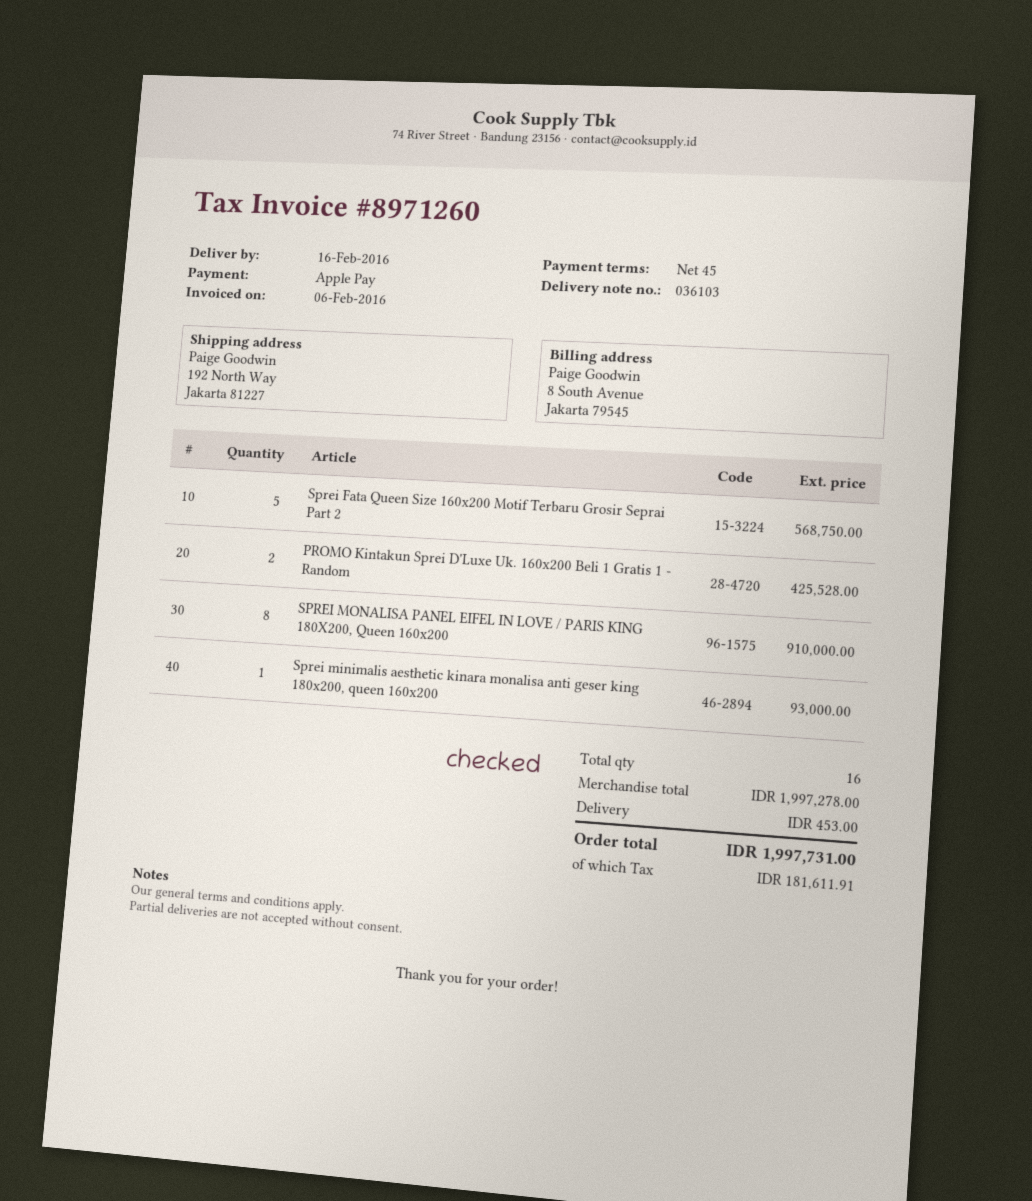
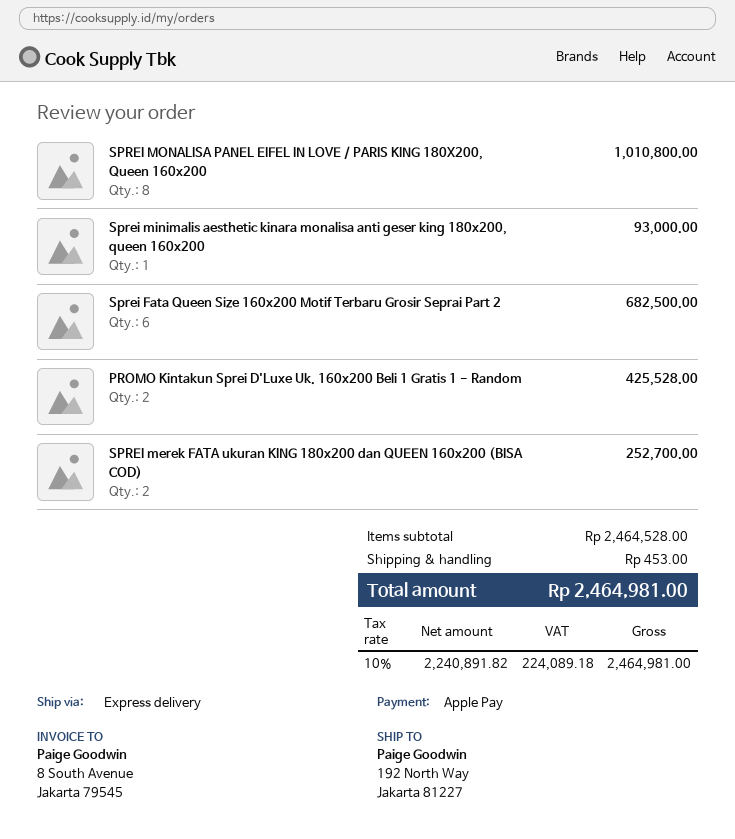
Sprei Fata Queen Size 160x200 Motif Terbaru Grosir Seprai Part 2: 5 for 568750.00 -> 6 for 682500.00
SPREI MONALISA PANEL EIFEL IN LOVE / PARIS KING 180X200, Queen 160x200: 8 for 910000.00 -> 8 for 1010800.00
SPREI merek FATA ukuran KING 180x200 dan QUEEN 160x200 (BISA COD): none -> 2 for 252700.00
subtotal: 1997278.00 -> 2464528.00
tax: 181611.91 -> 224089.18
total: 1997731.00 -> 2464981.00

